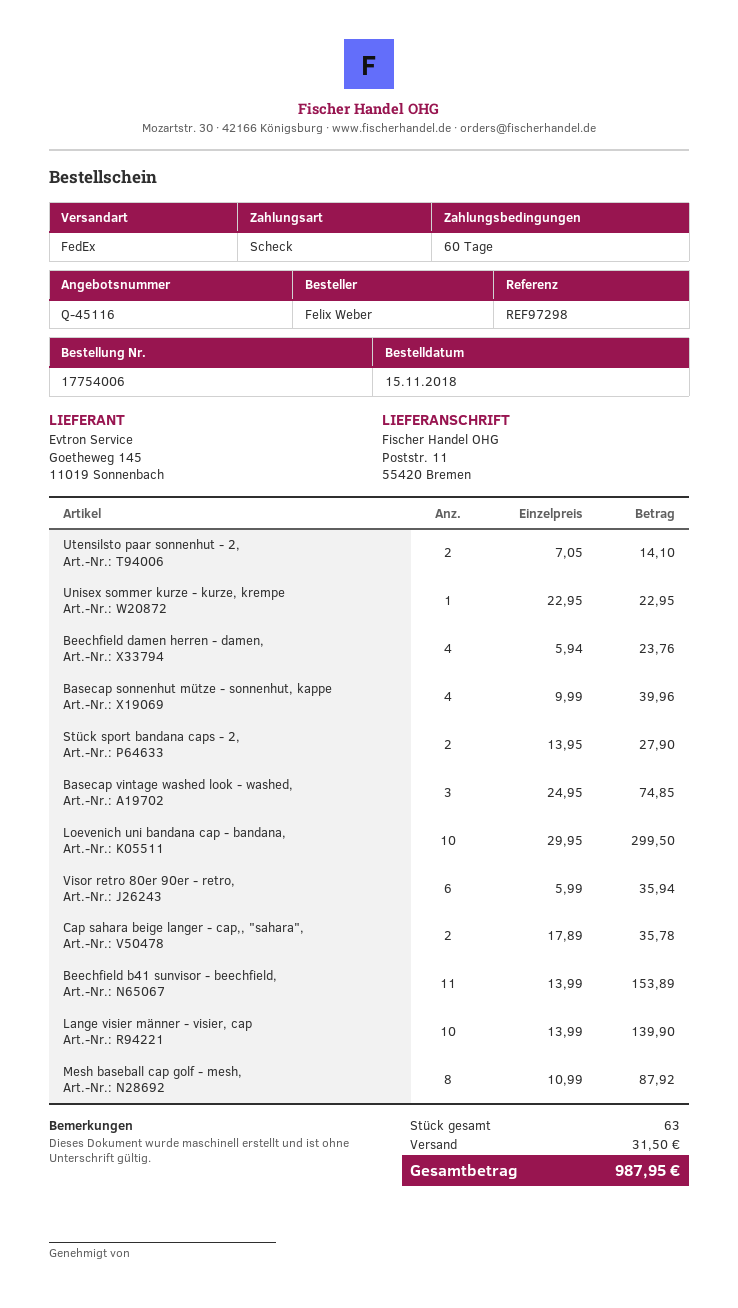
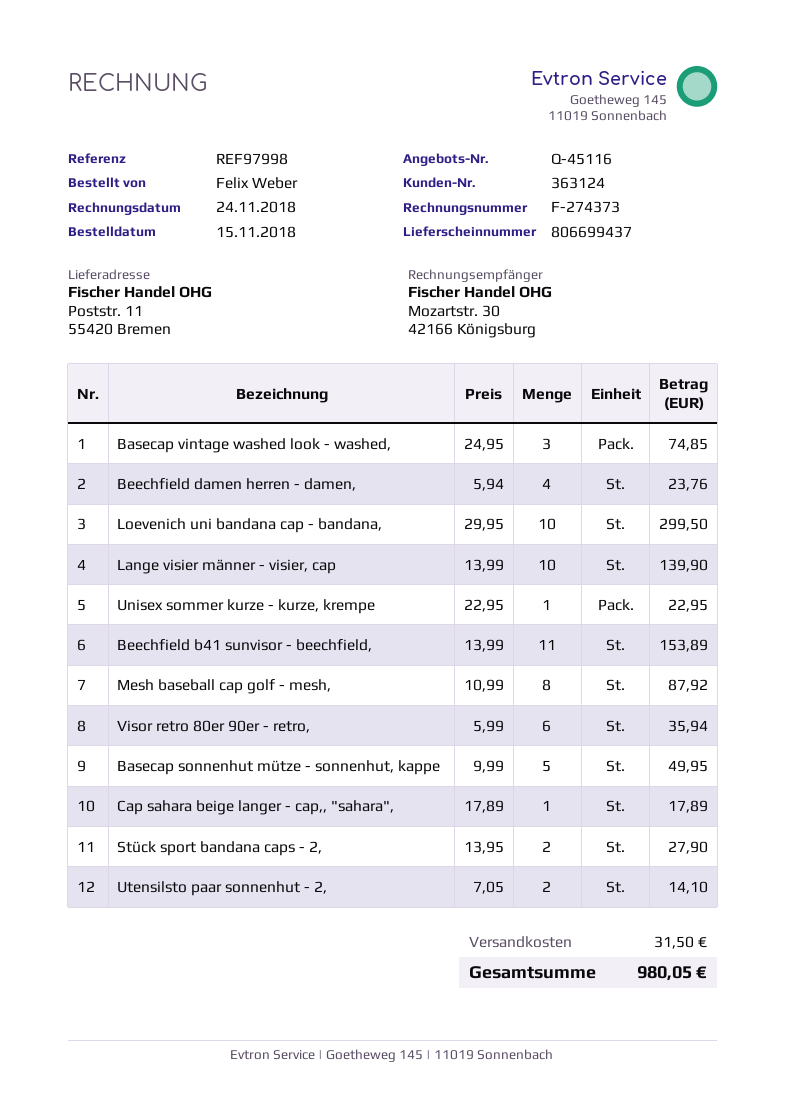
reference: REF97298 -> REF97998
Basecap sonnenhut mütze - sonnenhut, kappe: 4 x 9.99 = 39.96 -> 5 x 9.99 = 49.95
Cap sahara beige langer - cap,, "sahara",: 2 x 17.89 = 35.78 -> 1 x 17.89 = 17.89
total: 987.95 -> 980.05

